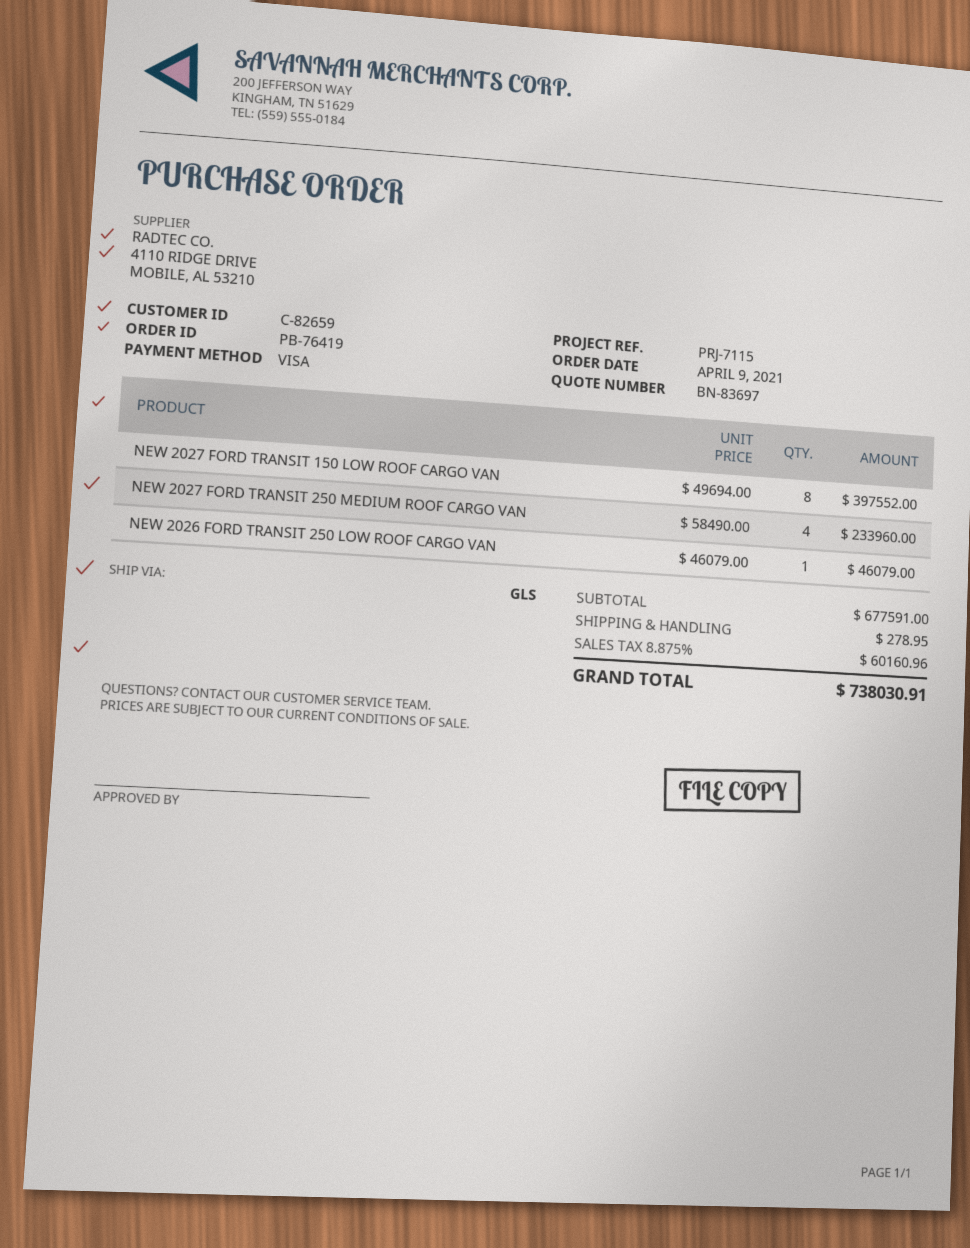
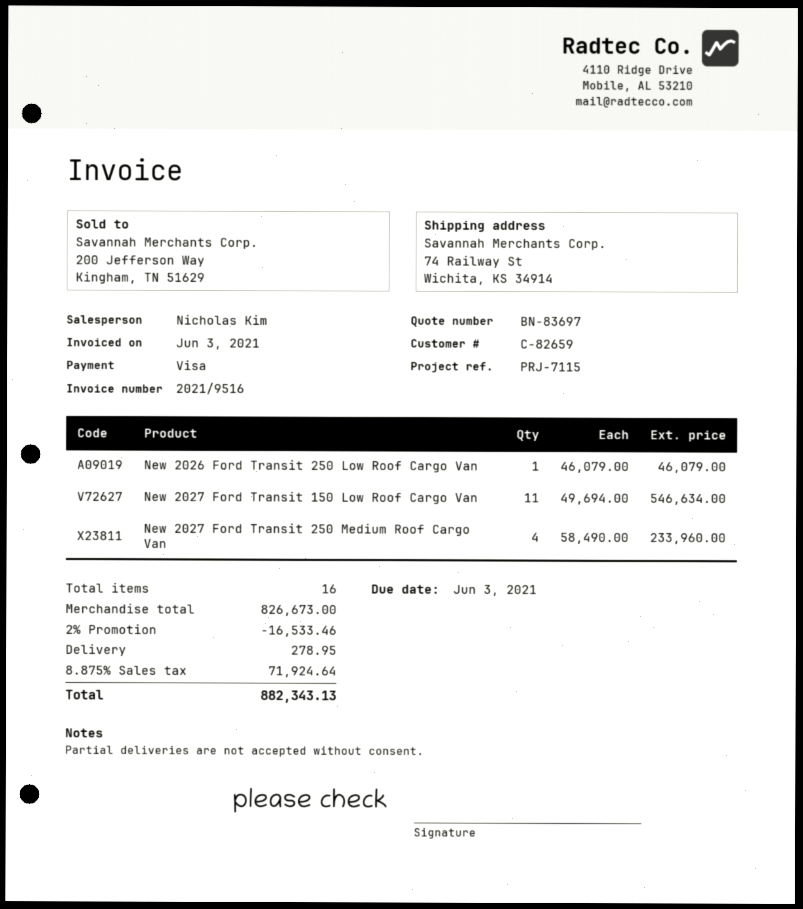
NEW 2027 FORD TRANSIT 150 LOW ROOF CARGO VAN: 8 x 49694.00 = 397552.00 -> 11 x 49694.00 = 546634.00
subtotal: 677591.00 -> 826673.00
discount: none -> 2% = 16533.46
tax: 8.875% = 60160.96 -> 8.875% = 71924.64
total: 738030.91 -> 882343.13

